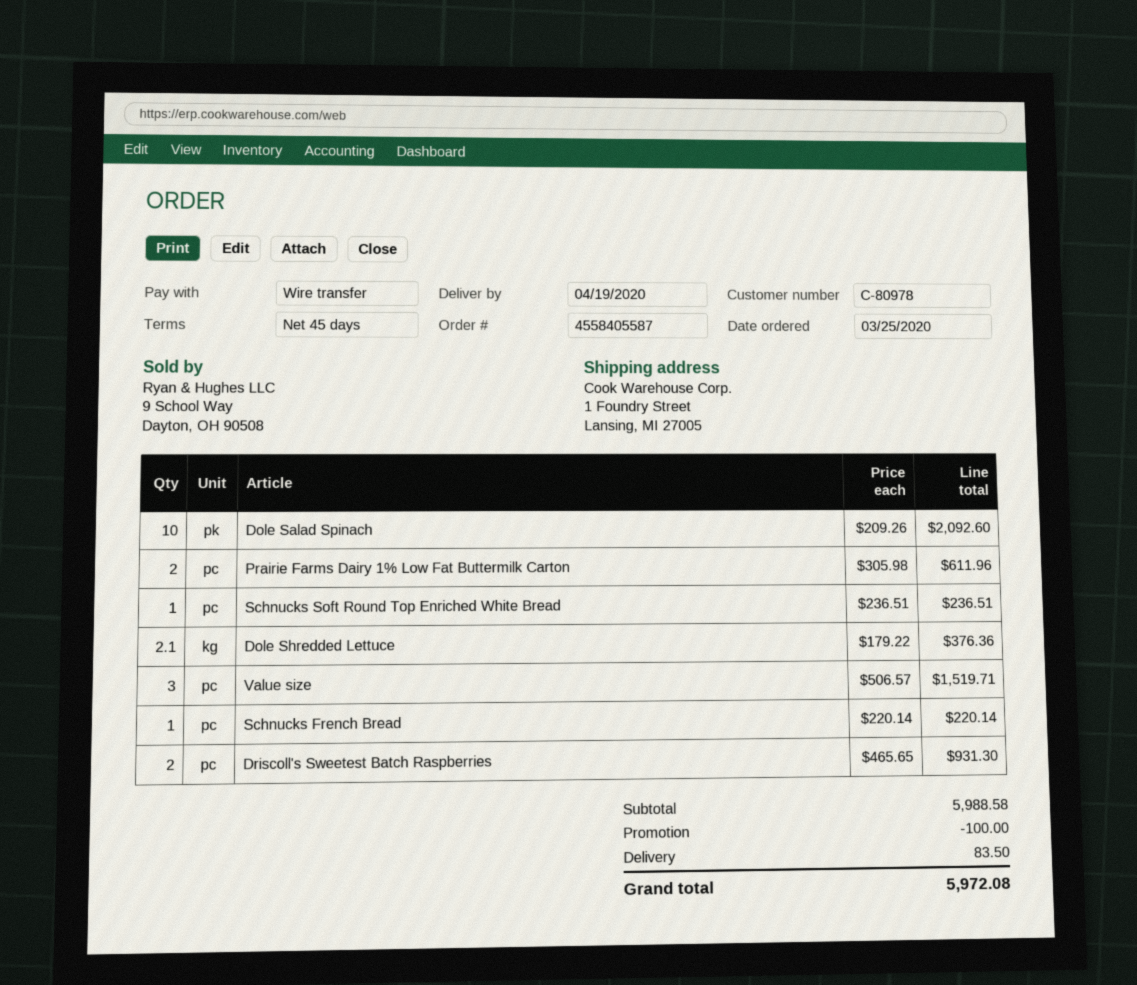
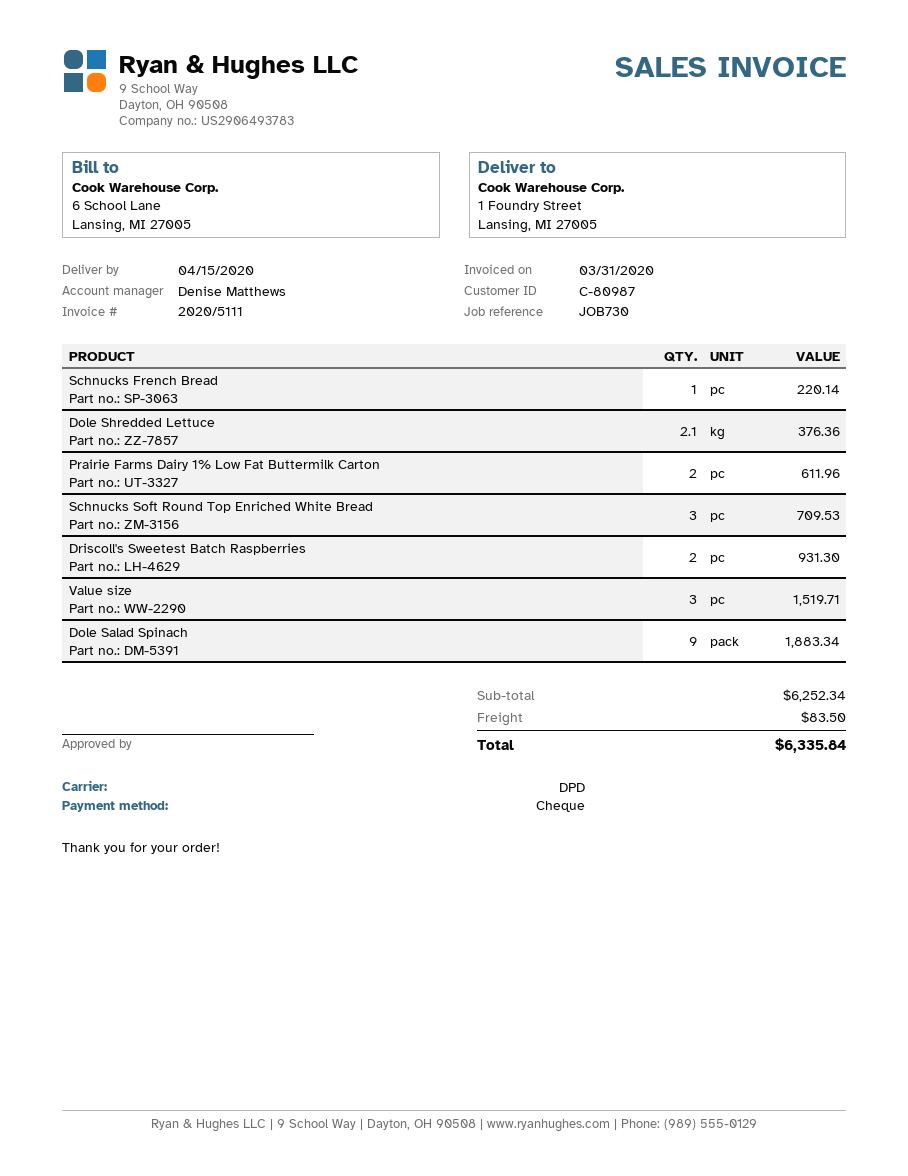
delivery date: 2020-04-19 -> 2020-04-15
customer number: C-80978 -> C-80987
payment method: bank transfer -> cheque
Dole Salad Spinach: 10 for 2092.60 -> 9 for 1883.34
Schnucks Soft Round Top Enriched White Bread: 1 for 236.51 -> 3 for 709.53
subtotal: 5988.58 -> 6252.34
discount: 100.00 -> none
total: 5972.08 -> 6335.84

